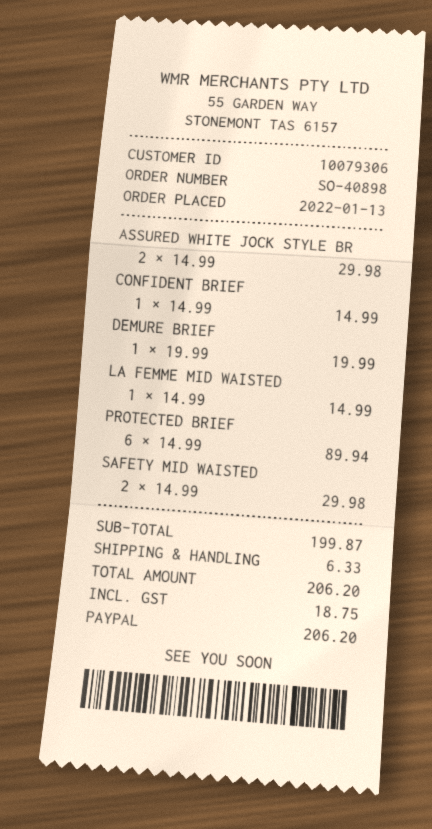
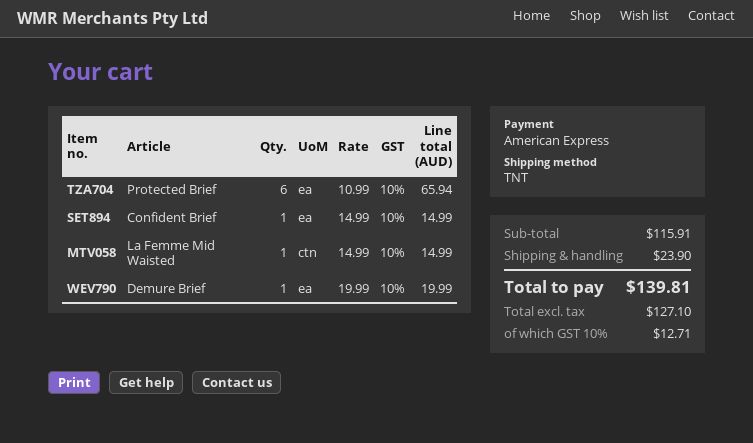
payment method: PayPal -> American Express
ASSURED WHITE JOCK STYLE BR: 2 x 14.99 = 29.98 -> none
PROTECTED BRIEF: 6 x 14.99 = 89.94 -> 6 x 10.99 = 65.94
SAFETY MID WAISTED: 2 x 14.99 = 29.98 -> none
subtotal: 199.87 -> 115.91
shipping: 6.33 -> 23.90
tax: 18.75 -> 12.71
total: 206.20 -> 139.81

